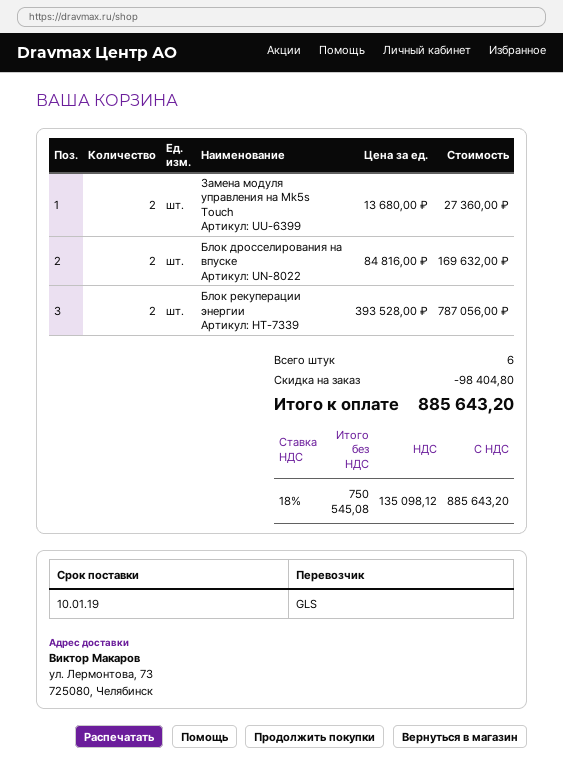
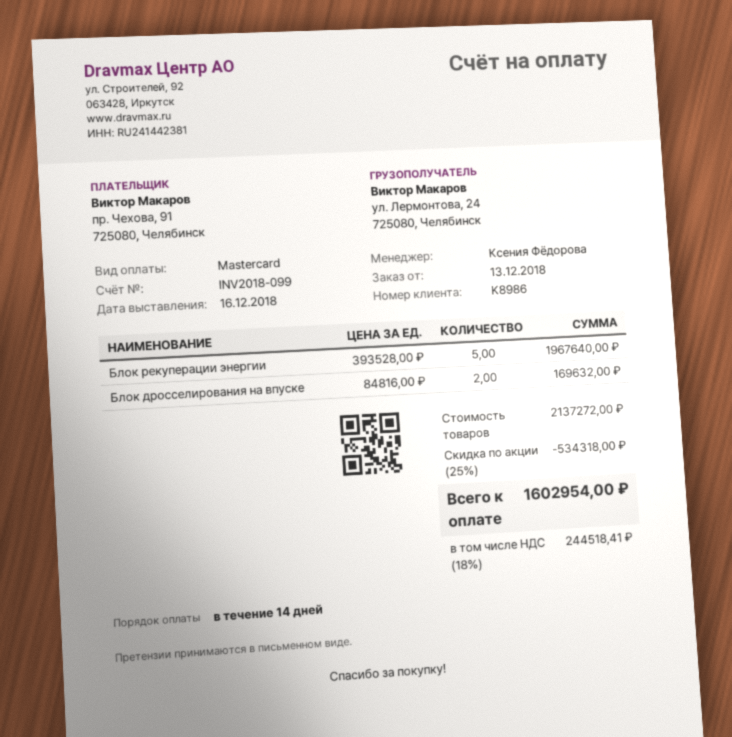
ship to: ул. Лермонтова, 73, 725080, Челябинск -> ул. Лермонтова, 24, 725080, Челябинск
Замена модуля управления на Mk5s Touch: 2 x 13680.00 = 27360.00 -> none
Блок рекуперации энергии: 2 x 393528.00 = 787056.00 -> 5 x 393528.00 = 1967640.00
discount: 98404.80 -> 534318.00
tax: 18% = 135098.12 -> 18% = 244518.41
total: 885643.20 -> 1602954.00

